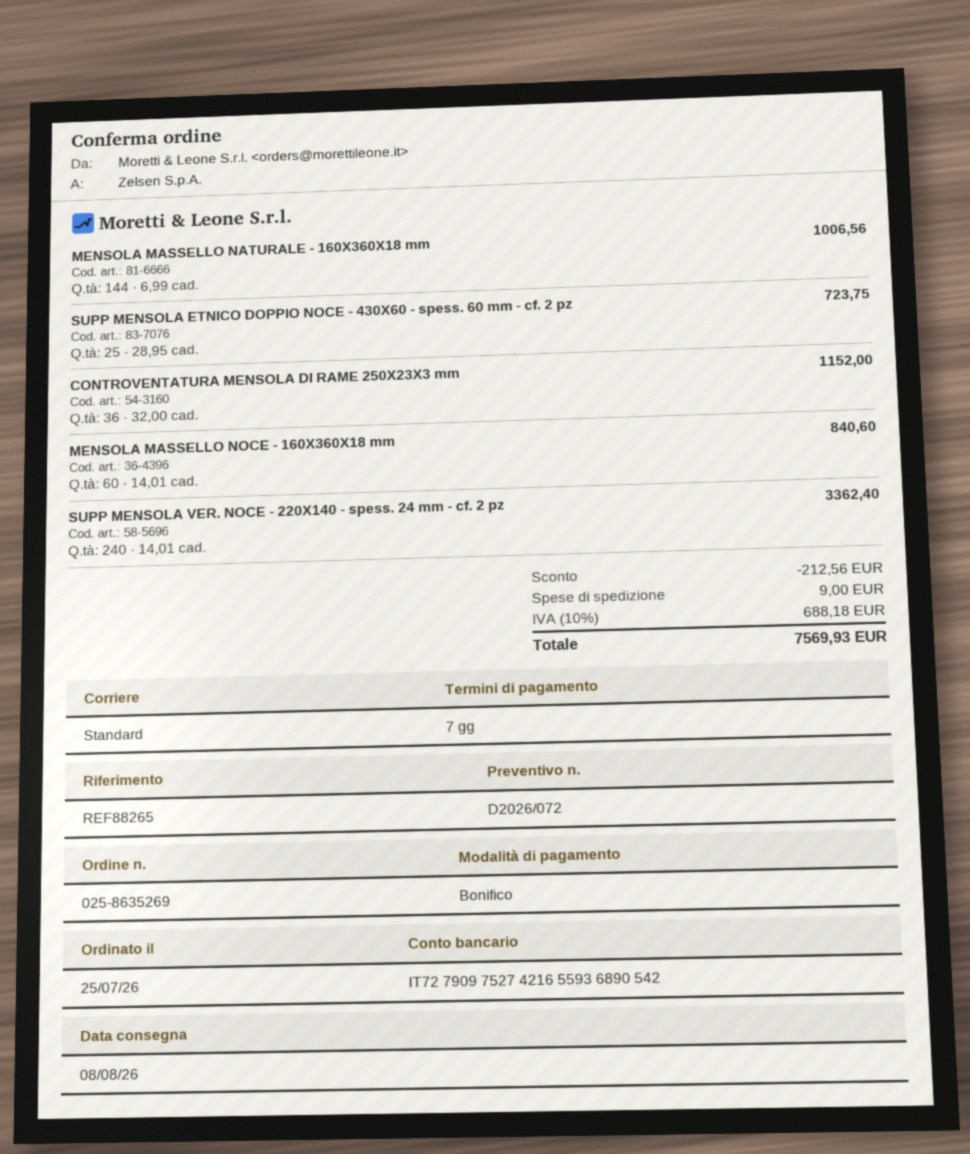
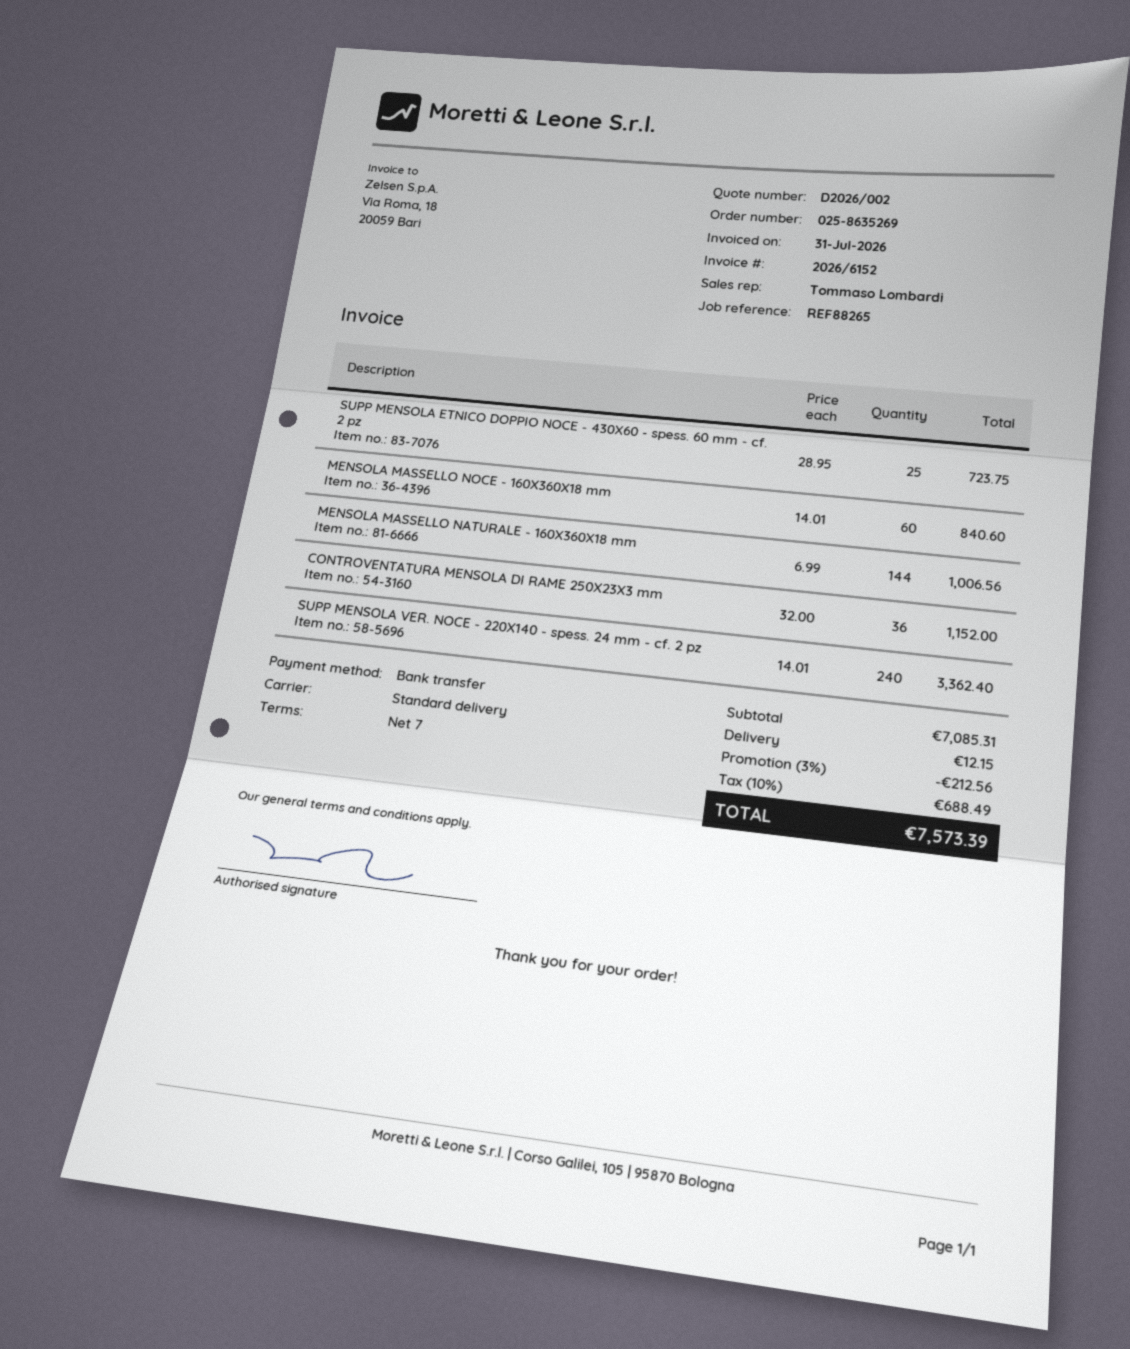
quote number: D2026/072 -> D2026/002
shipping: 9.00 -> 12.15
tax: 10% = 688.18 -> 10% = 688.49
total: 7569.93 -> 7573.39

